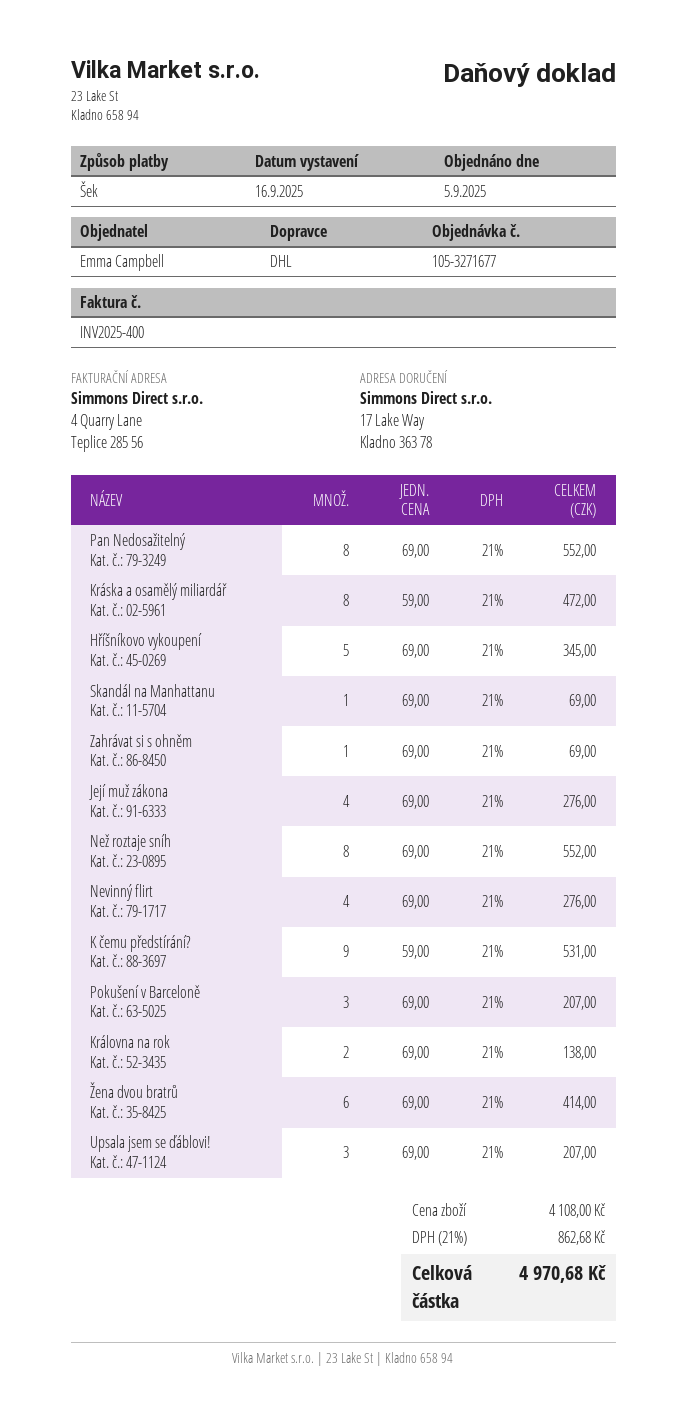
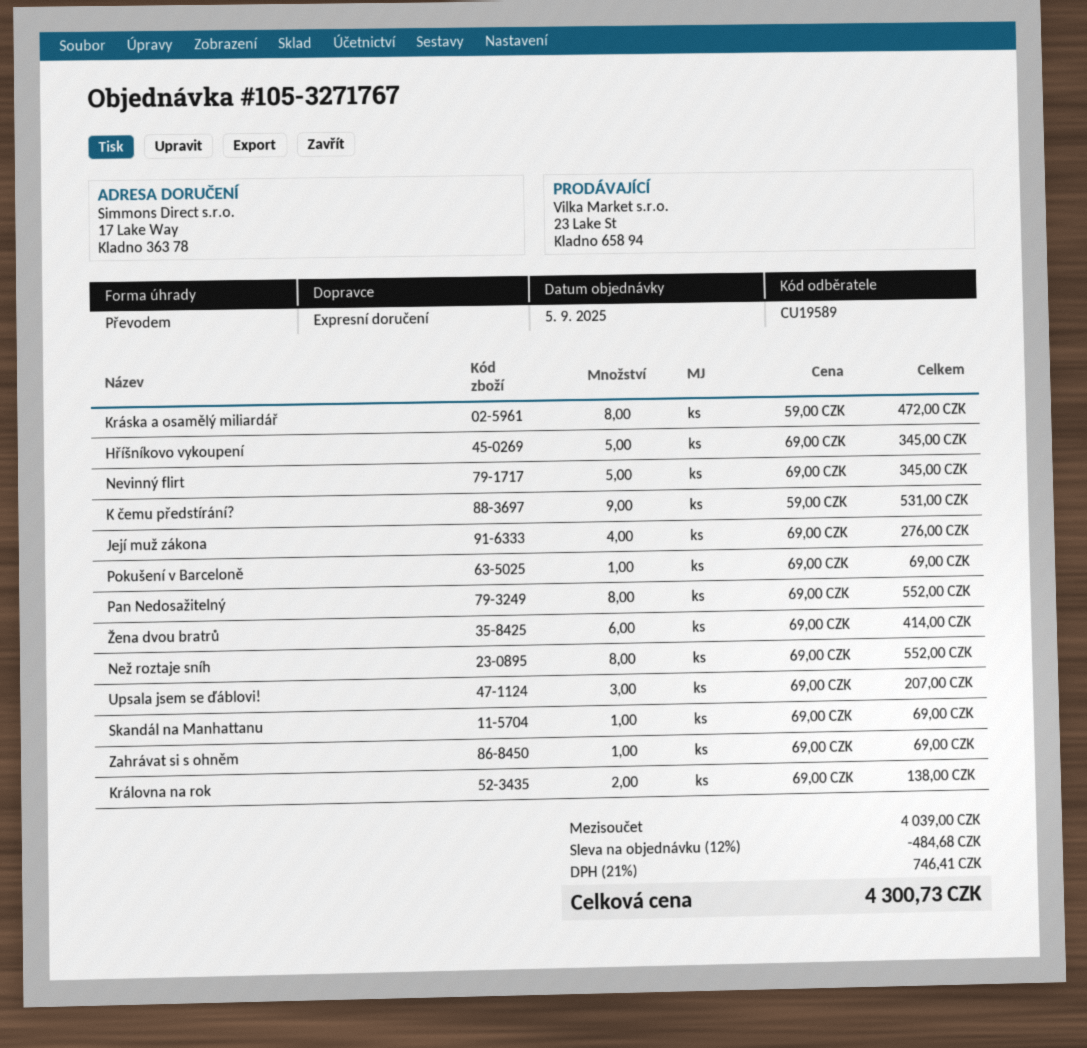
order number: 105-3271677 -> 105-3271767
payment method: cheque -> bank transfer
shipping method: DHL -> express
Nevinný flirt: 4 x 69.00 = 276.00 -> 5 x 69.00 = 345.00
Pokušení v Barceloně: 3 x 69.00 = 207.00 -> 1 x 69.00 = 69.00
subtotal: 4108.00 -> 4039.00
discount: none -> 12% = 484.68
tax: 21% = 862.68 -> 21% = 746.41
total: 4970.68 -> 4300.73

